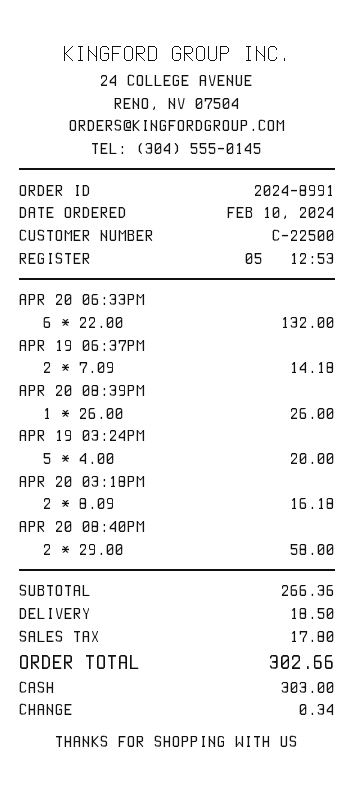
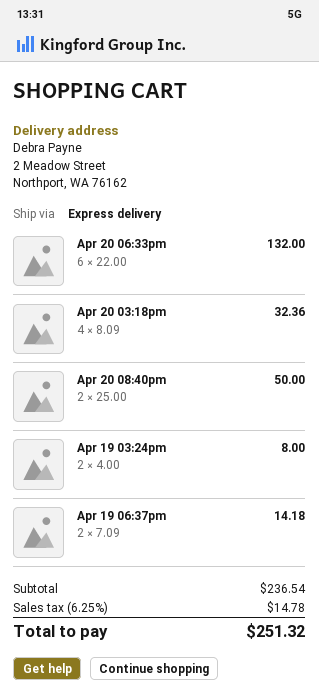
APR 20 08:39PM: 1 x 26.00 = 26.00 -> none
APR 19 03:24PM: 5 x 4.00 = 20.00 -> 2 x 4.00 = 8.00
APR 20 03:18PM: 2 x 8.09 = 16.18 -> 4 x 8.09 = 32.36
APR 20 08:40PM: 2 x 29.00 = 58.00 -> 2 x 25.00 = 50.00
subtotal: 266.36 -> 236.54
shipping: 18.50 -> none
tax: 17.80 -> 14.78
total: 302.66 -> 251.32

